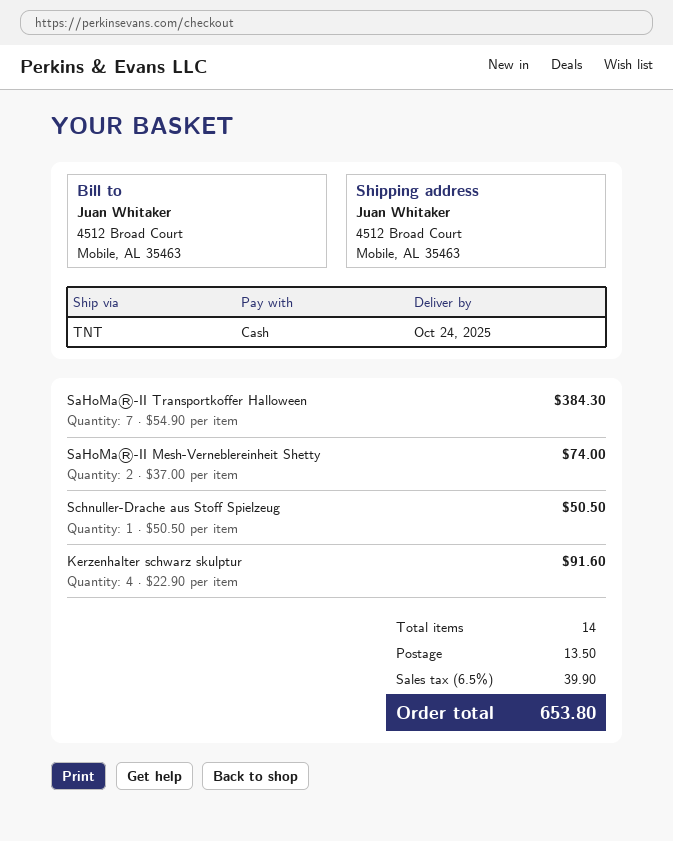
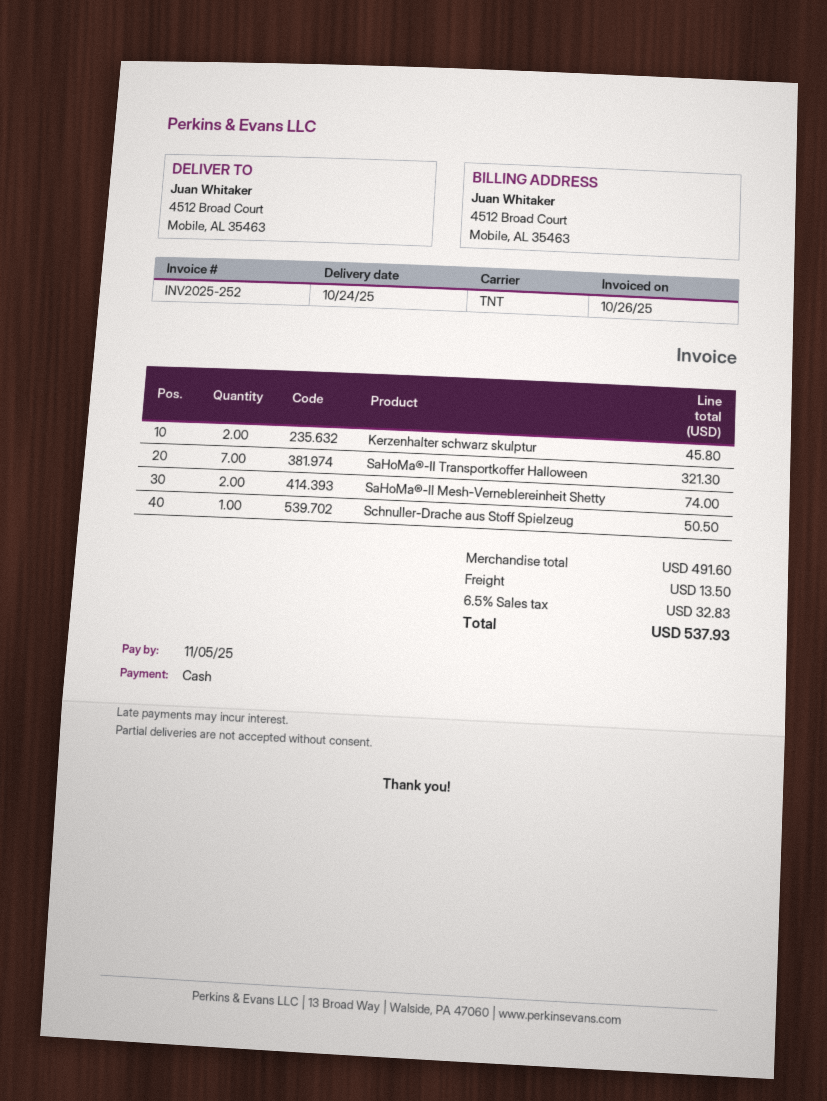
SaHoMa®-II Transportkoffer Halloween: 7 for 384.30 -> 7 for 321.30
Kerzenhalter schwarz skulptur: 4 for 91.60 -> 2 for 45.80
tax: 6.5% = 39.90 -> 6.5% = 32.83
total: 653.80 -> 537.93

